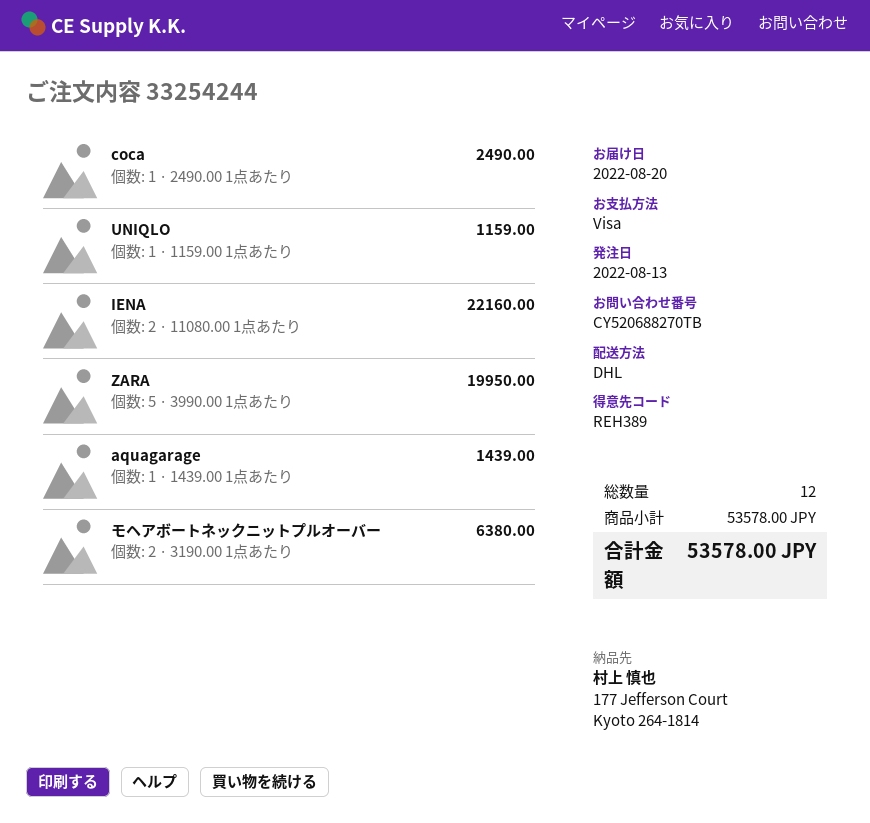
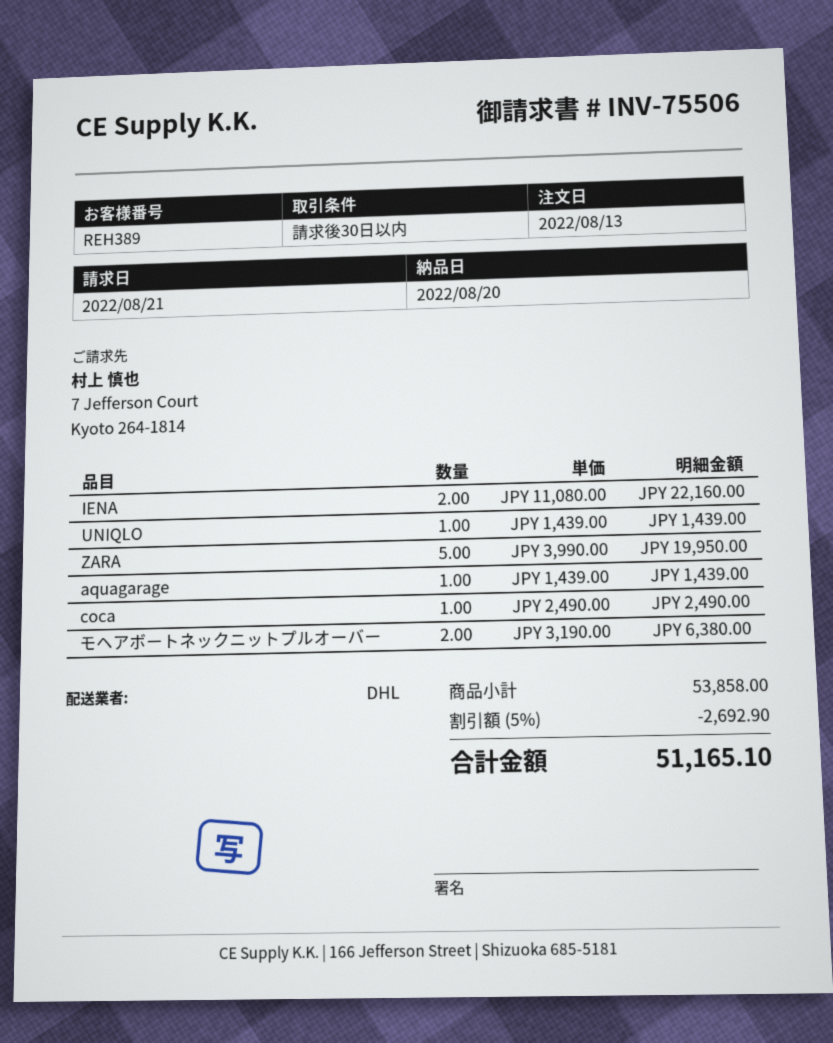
UNIQLO: 1 x 1159.00 = 1159.00 -> 1 x 1439.00 = 1439.00
subtotal: 53578.00 -> 53858.00
discount: none -> 5% = 2692.90
total: 53578.00 -> 51165.10

